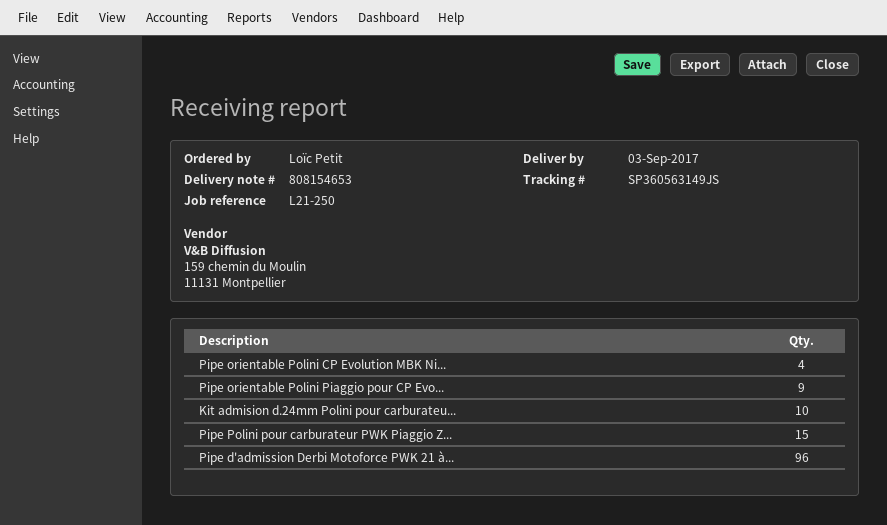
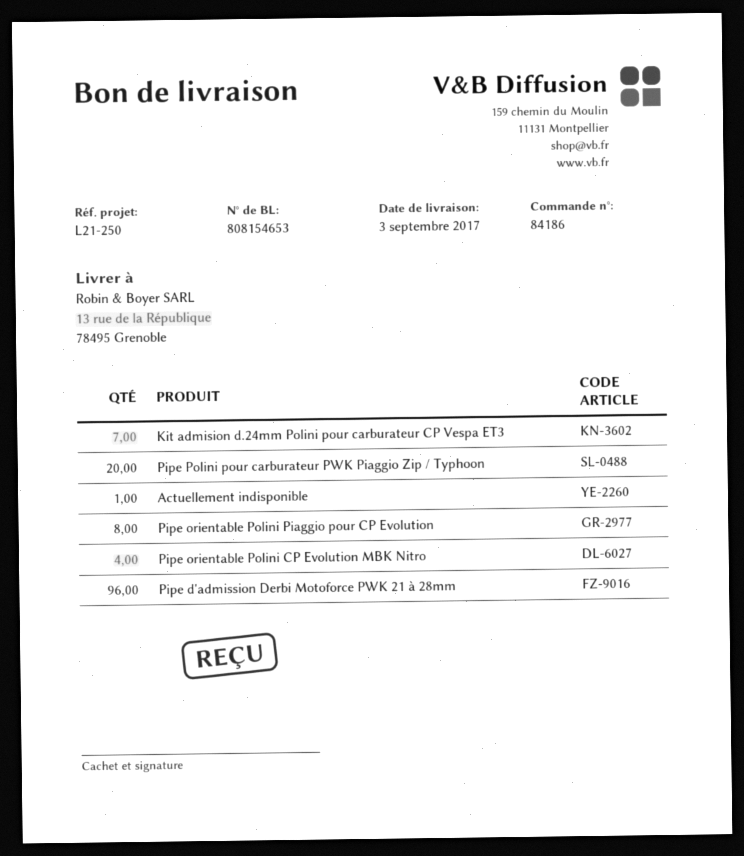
Pipe orientable Polini Piaggio pour CP Evo...: 9 -> 8
Kit admision d.24mm Polini pour carburateu...: 10 -> 7
Pipe Polini pour carburateur PWK Piaggio Z...: 15 -> 20
Actuellement indisponible: none -> 1

